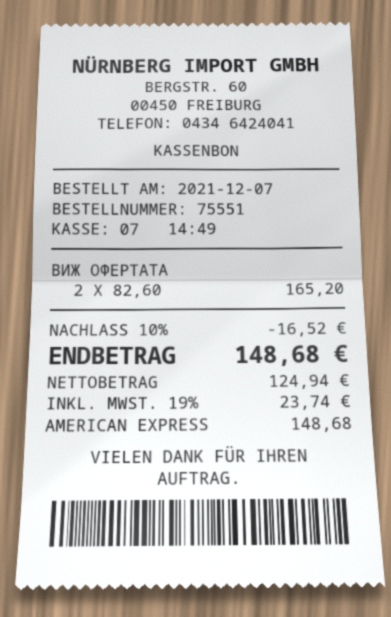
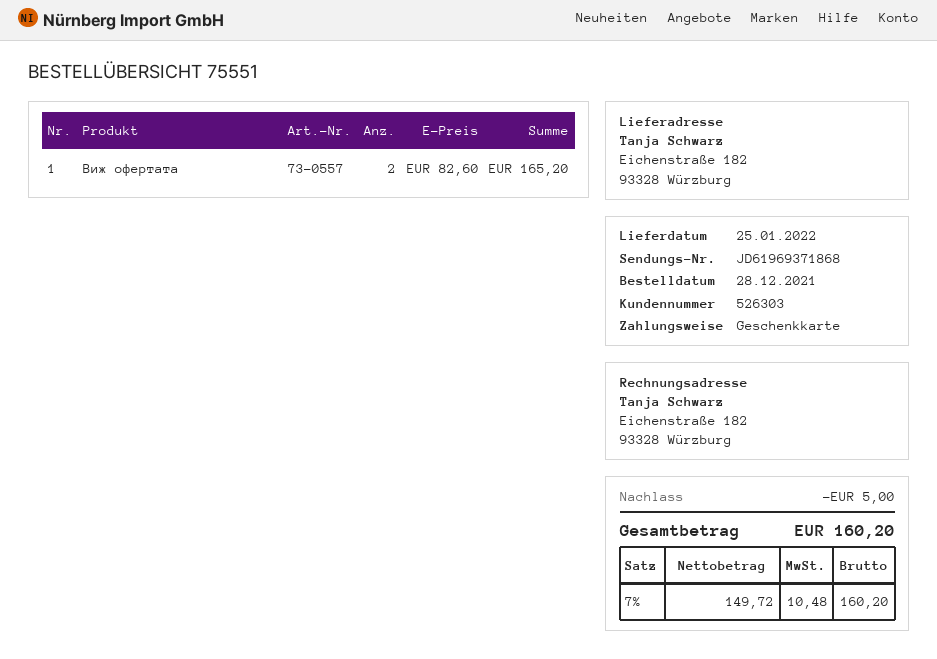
order date: 2021-12-07 -> 2021-12-28
payment method: American Express -> gift card
discount: 16.52 -> 5.00
net: 124.94 -> 149.72
tax: 19% = 23.74 -> 7% = 10.48
total: 148.68 -> 160.20

